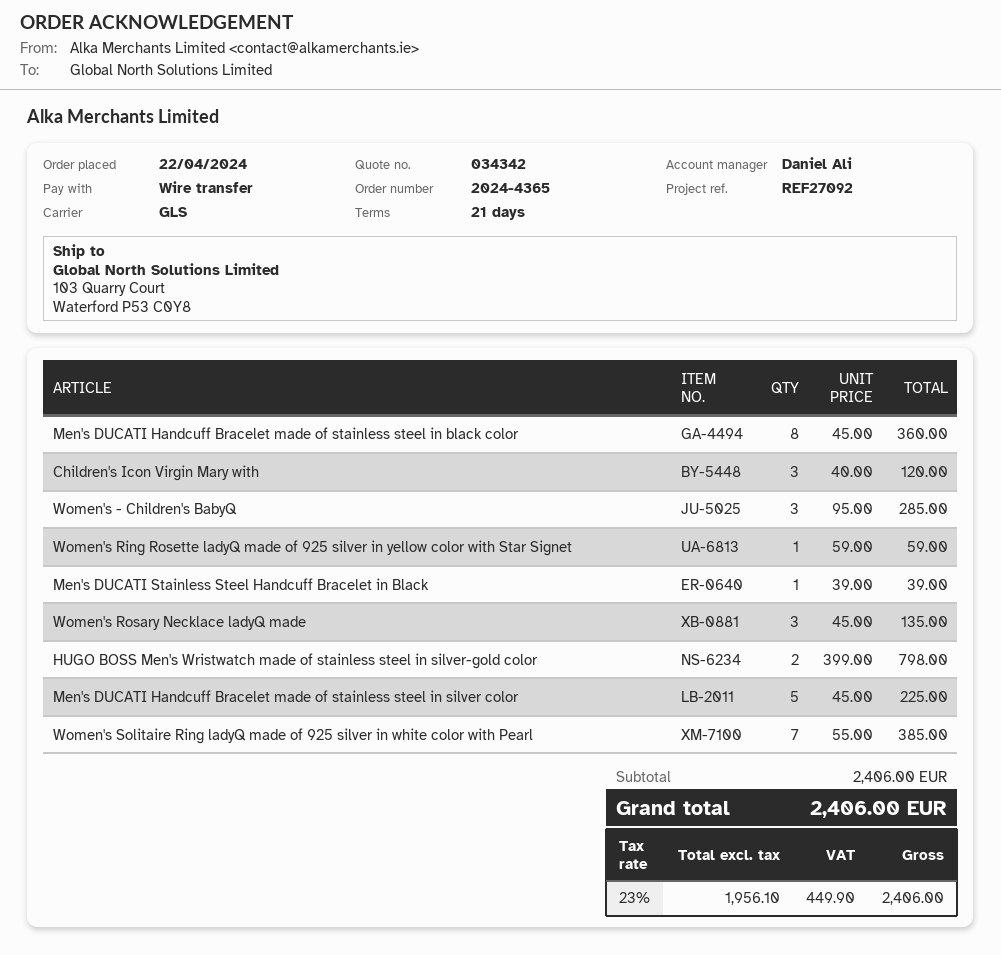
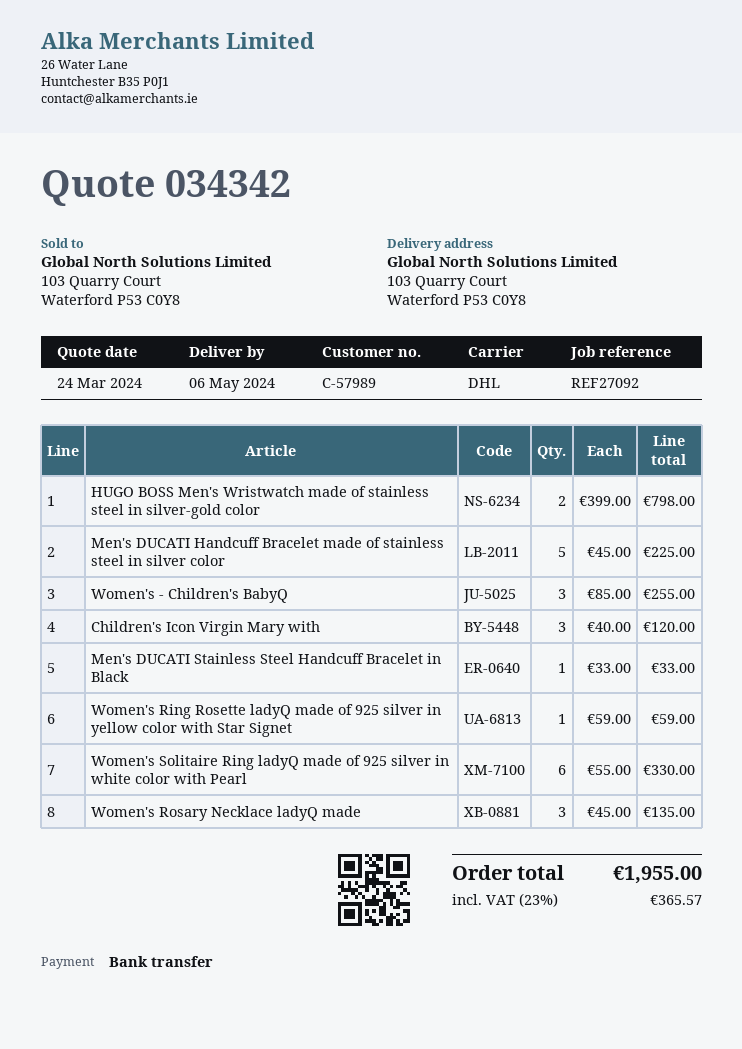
shipping method: GLS -> DHL
Men's DUCATI Handcuff Bracelet made of stainless steel in black color: 8 x 45.00 = 360.00 -> none
Women's - Children's BabyQ: 3 x 95.00 = 285.00 -> 3 x 85.00 = 255.00
Men's DUCATI Stainless Steel Handcuff Bracelet in Black: 1 x 39.00 = 39.00 -> 1 x 33.00 = 33.00
Women's Solitaire Ring ladyQ made of 925 silver in white color with Pearl: 7 x 55.00 = 385.00 -> 6 x 55.00 = 330.00
tax: 23% = 449.90 -> 23% = 365.57
total: 2406.00 -> 1955.00

